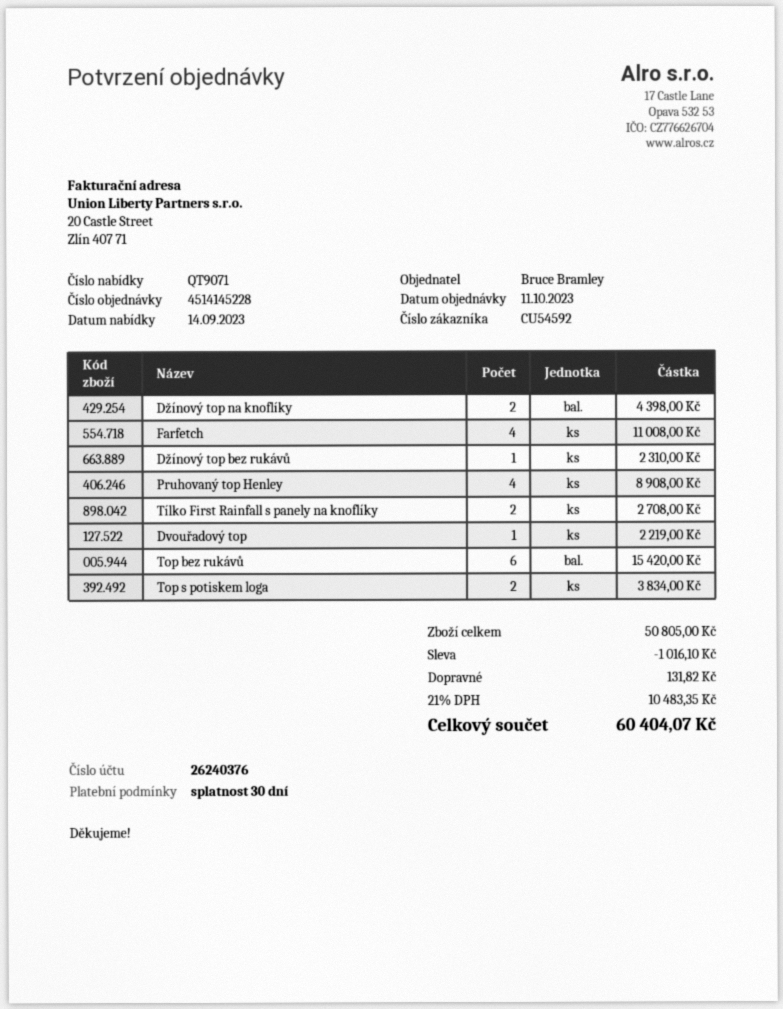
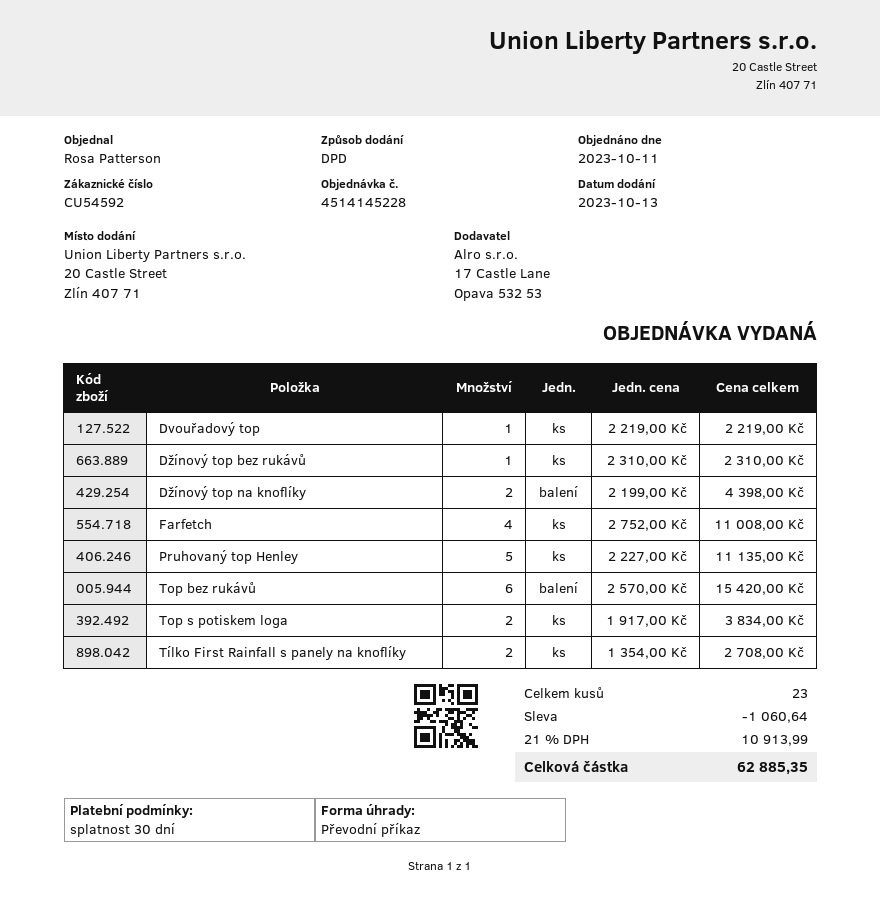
ordered by: Bruce Bramley -> Rosa Patterson
Pruhovaný top Henley: 4 for 8908.00 -> 5 for 11135.00
discount: 1016.10 -> 1060.64
shipping: 131.82 -> none
tax: 21% = 10483.35 -> 21% = 10913.99
total: 60404.07 -> 62885.35

